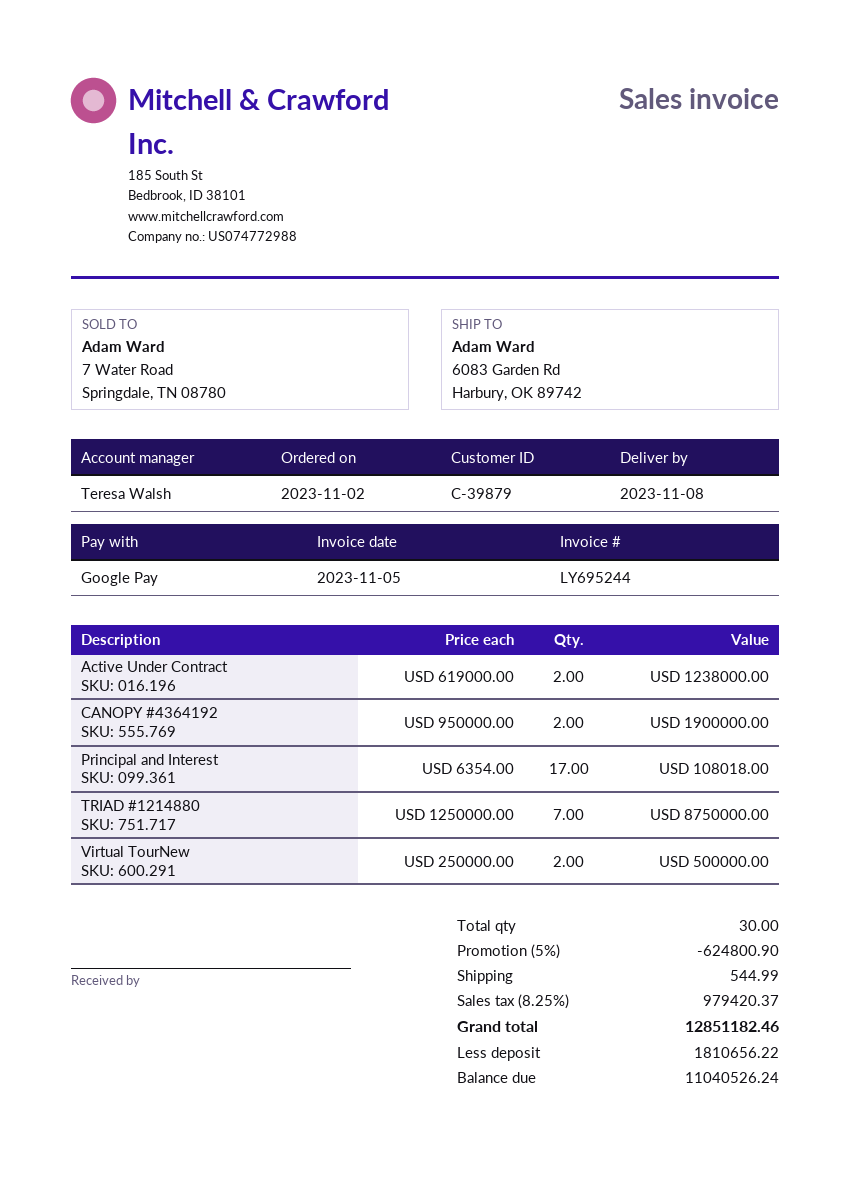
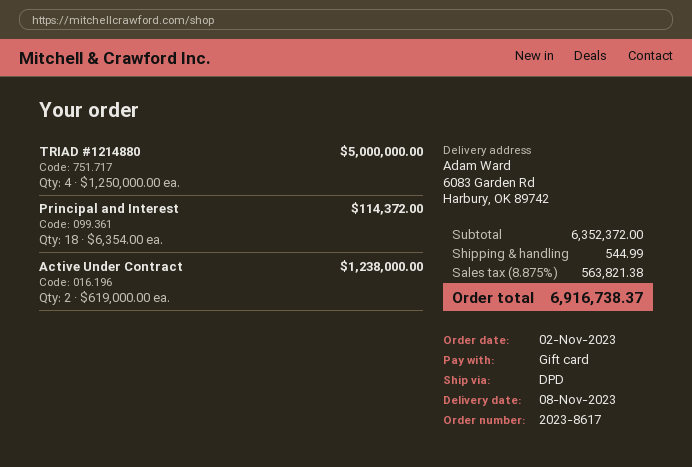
payment method: Google Pay -> gift card
CANOPY #4364192: 2 x 950000.00 = 1900000.00 -> none
Principal and Interest: 17 x 6354.00 = 108018.00 -> 18 x 6354.00 = 114372.00
TRIAD #1214880: 7 x 1250000.00 = 8750000.00 -> 4 x 1250000.00 = 5000000.00
Virtual TourNew: 2 x 250000.00 = 500000.00 -> none
discount: 5% = 624800.90 -> none
tax: 8.25% = 979420.37 -> 8.875% = 563821.38
total: 12851182.46 -> 6916738.37

